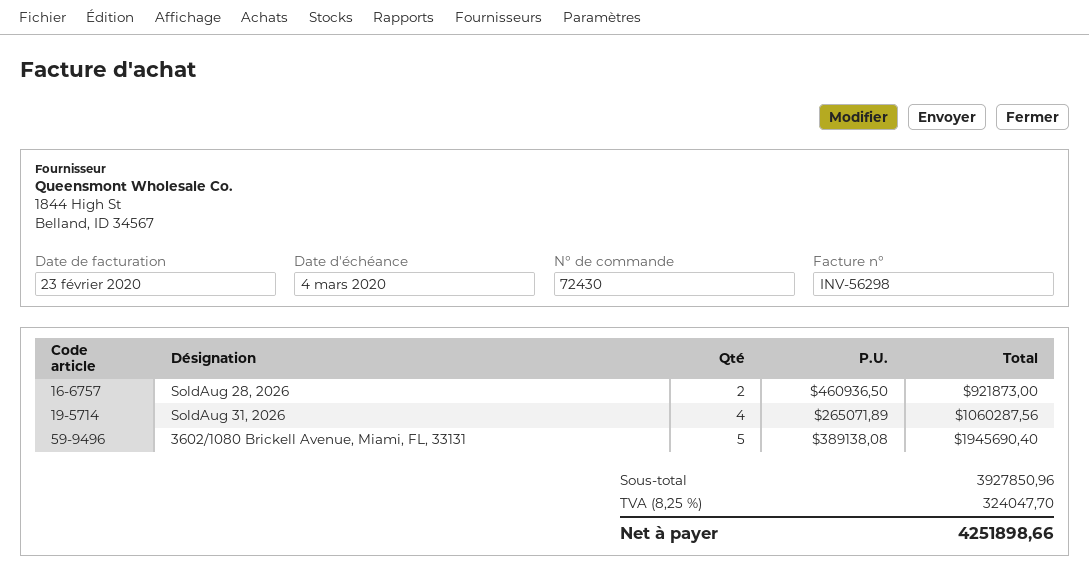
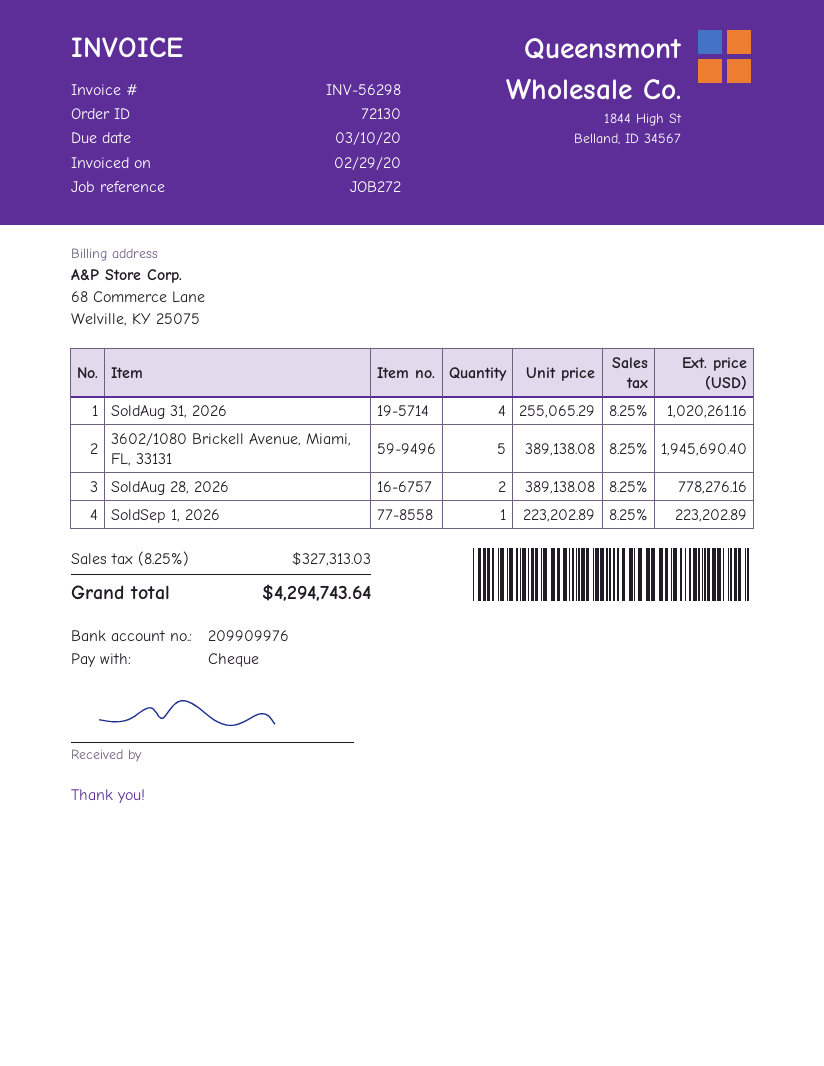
order number: 72430 -> 72130
invoice date: 2020-02-23 -> 2020-02-29
due date: 2020-03-04 -> 2020-03-10
SoldAug 28, 2026: 2 x 460936.50 = 921873.00 -> 2 x 389138.08 = 778276.16
SoldAug 31, 2026: 4 x 265071.89 = 1060287.56 -> 4 x 255065.29 = 1020261.16
SoldSep 1, 2026: none -> 1 x 223202.89 = 223202.89
tax: 8.25% = 324047.70 -> 8.25% = 327313.03
total: 4251898.66 -> 4294743.64

